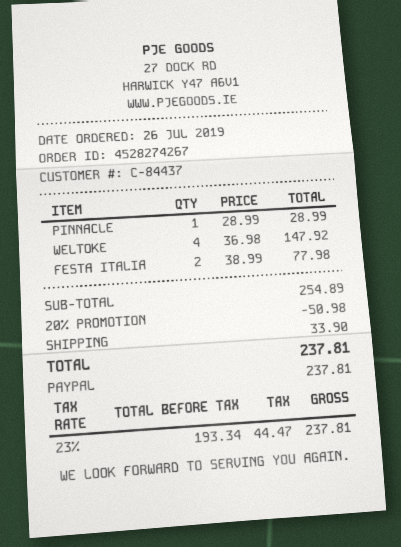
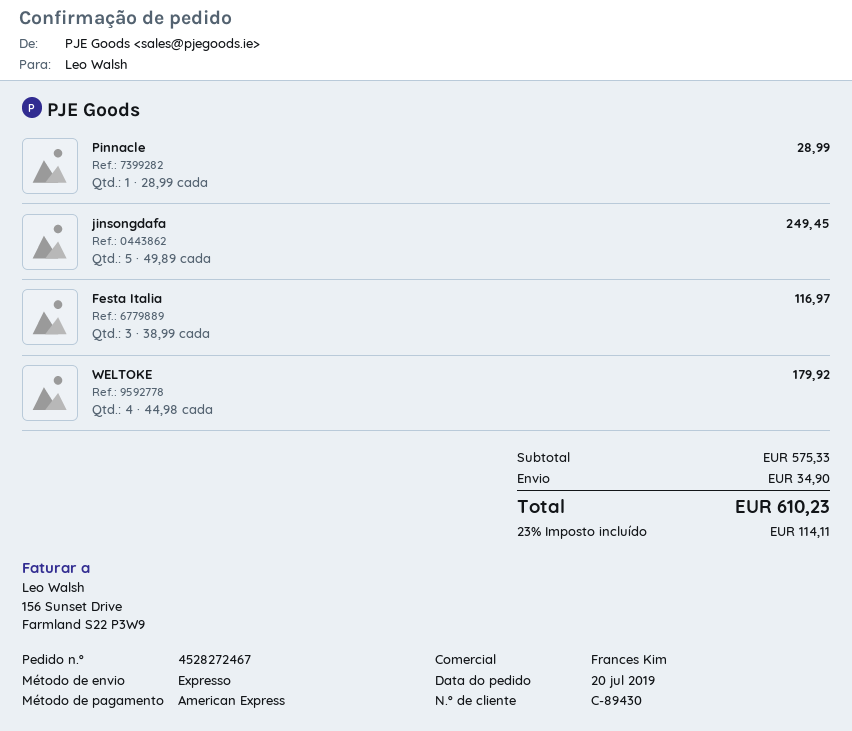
order number: 4528274267 -> 4528272467
order date: 2019-07-26 -> 2019-07-20
customer number: C-84437 -> C-89430
payment method: PayPal -> American Express
WELTOKE: 4 x 36.98 = 147.92 -> 4 x 44.98 = 179.92
FESTA ITALIA: 2 x 38.99 = 77.98 -> 3 x 38.99 = 116.97
jinsongdafa: none -> 5 x 49.89 = 249.45
subtotal: 254.89 -> 575.33
discount: 20% = 50.98 -> none
shipping: 33.90 -> 34.90
tax: 23% = 44.47 -> 23% = 114.11
total: 237.81 -> 610.23

